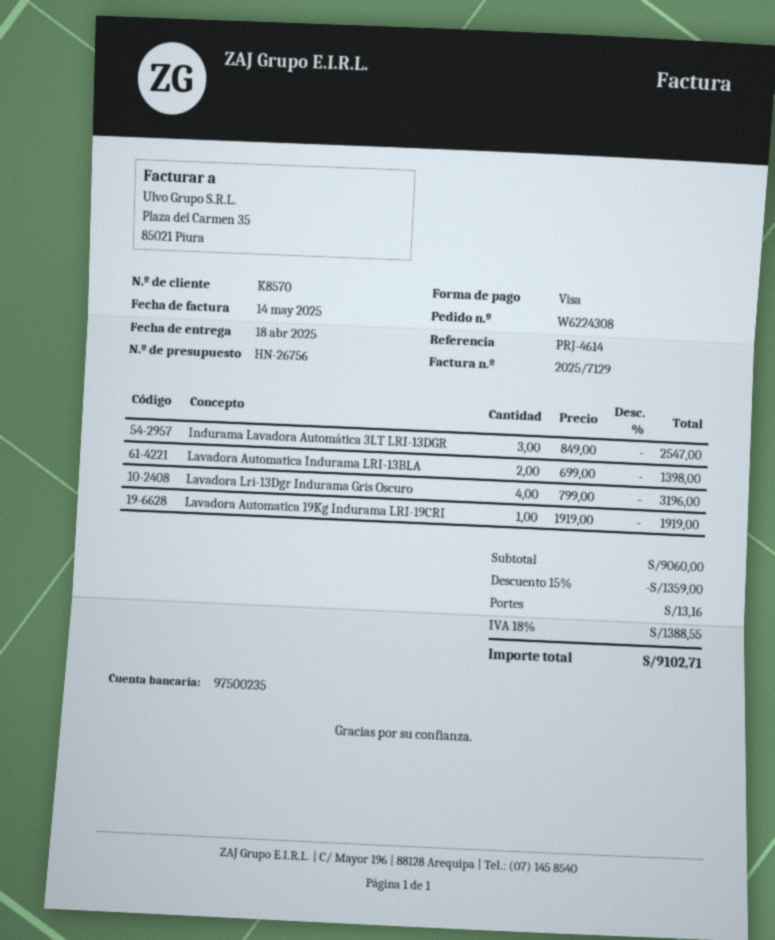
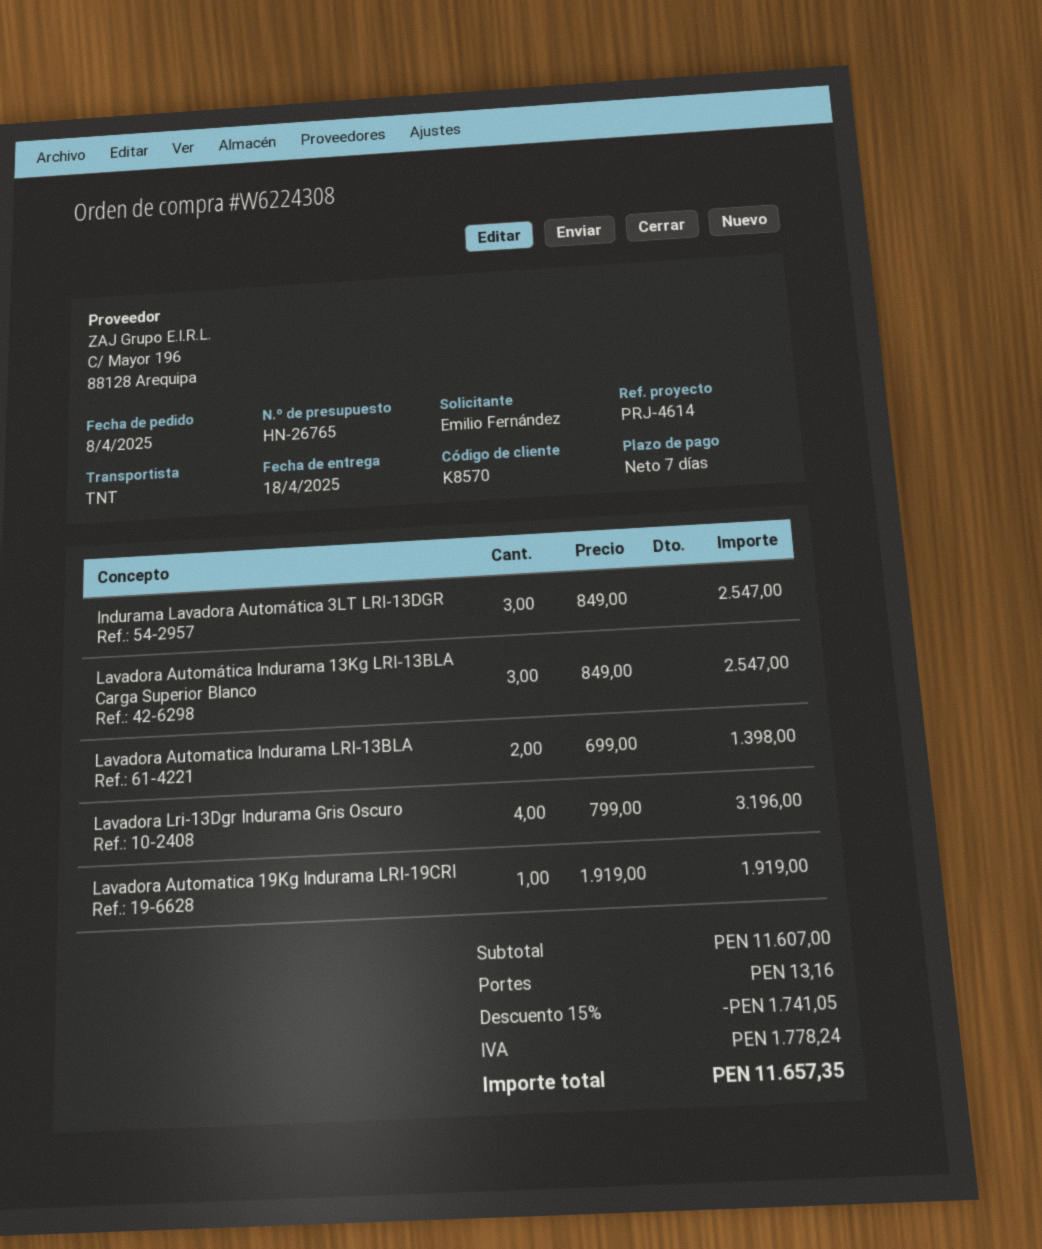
quote number: HN-26756 -> HN-26765
Lavadora Automática Indurama 13Kg LRI-13BLA Carga Superior Blanco: none -> 3 x 849.00 = 2547.00
subtotal: 9060.00 -> 11607.00
discount: 15% = 1359.00 -> 15% = 1741.05
tax: 1388.55 -> 1778.24
total: 9102.71 -> 11657.35

